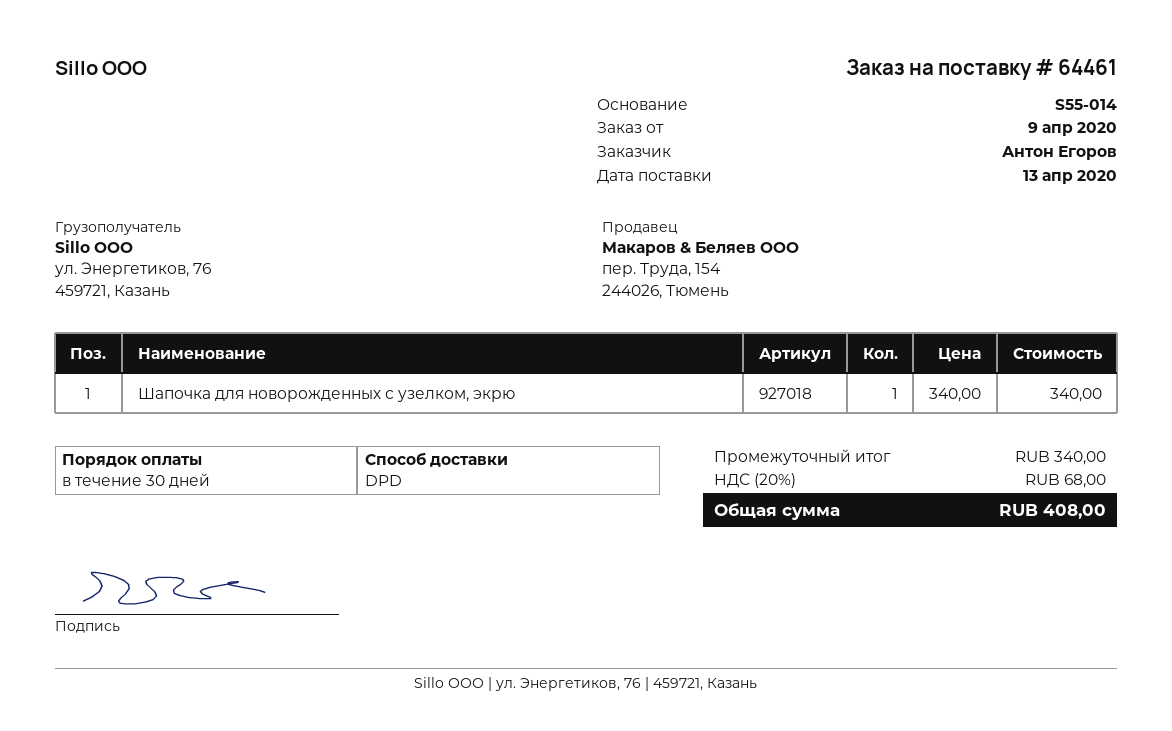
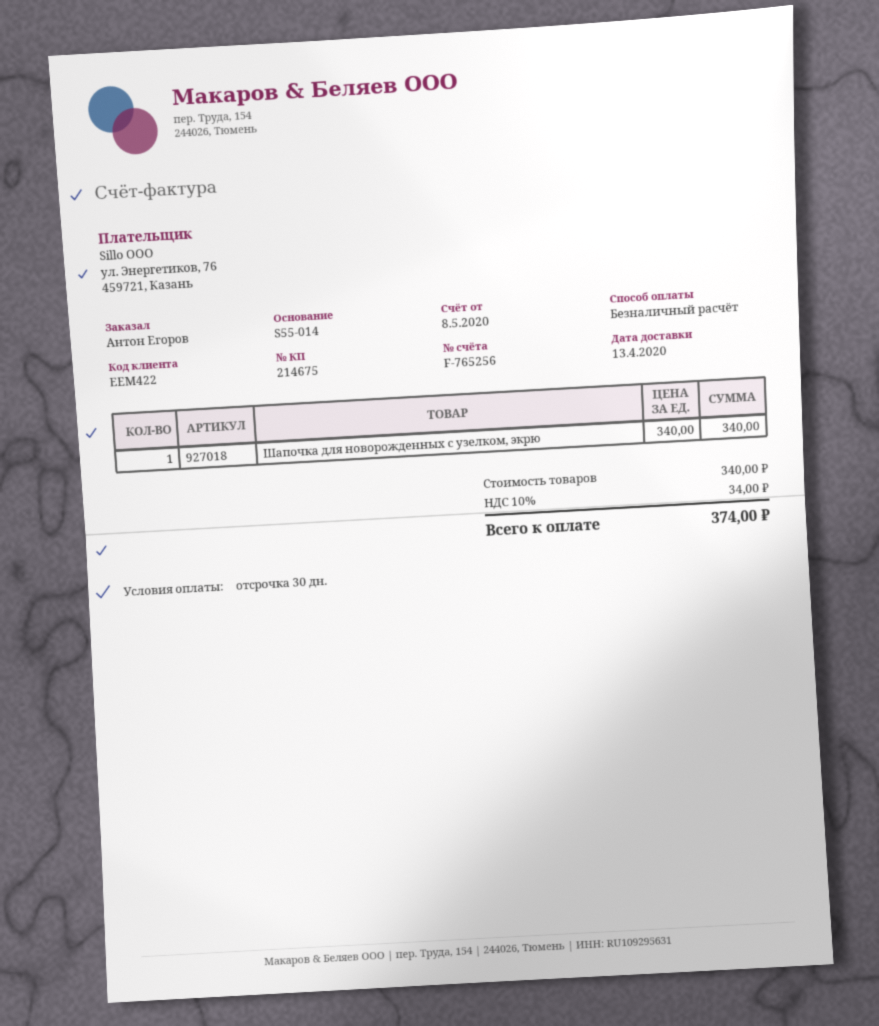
tax: 20% = 68.00 -> 10% = 34.00
total: 408.00 -> 374.00

